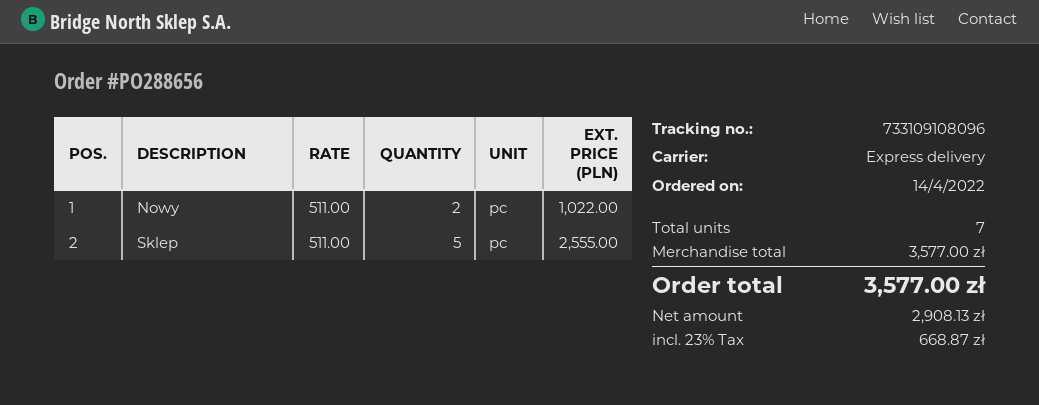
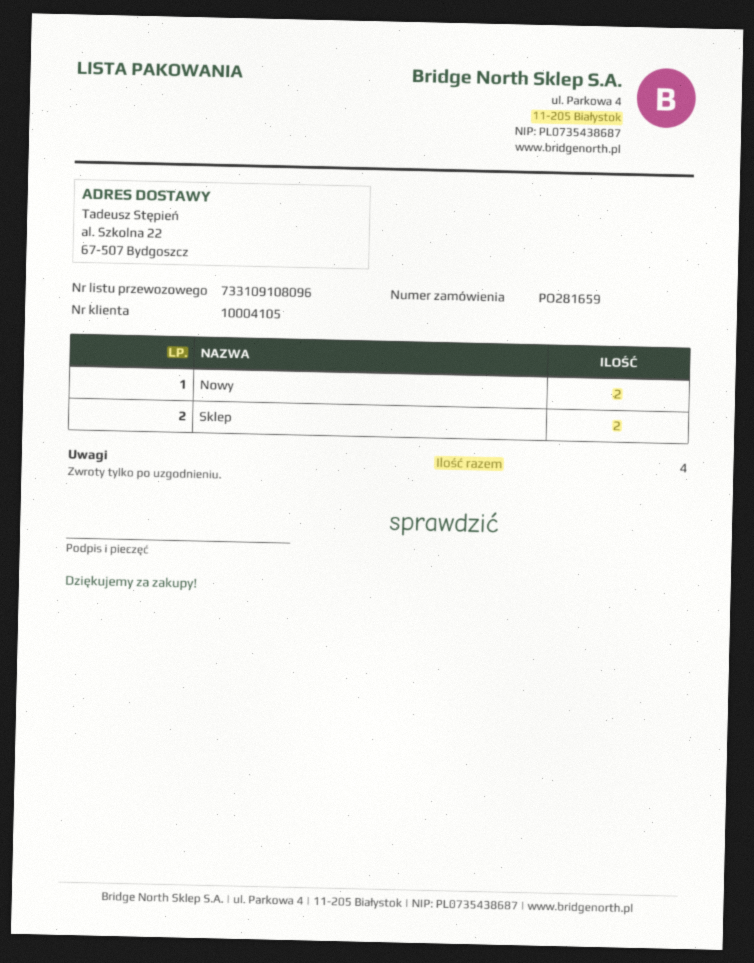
order number: PO288656 -> PO281659
Sklep: 5 -> 2
total quantity: 7 -> 4

